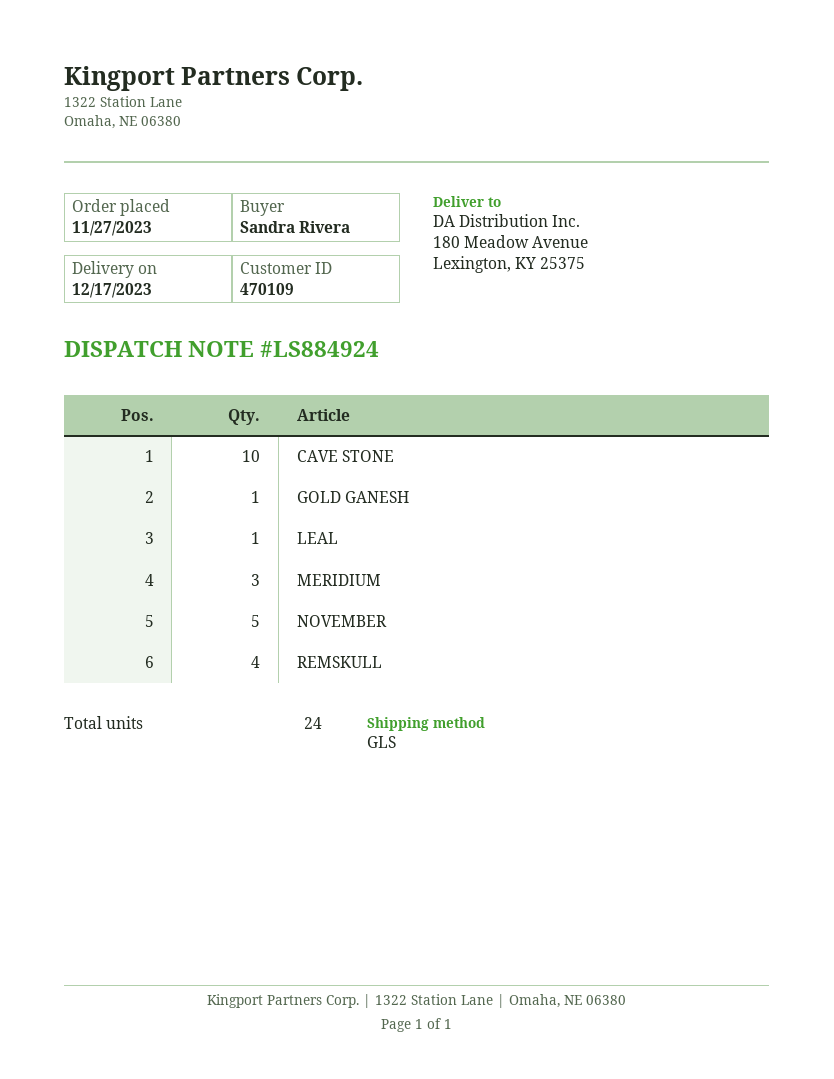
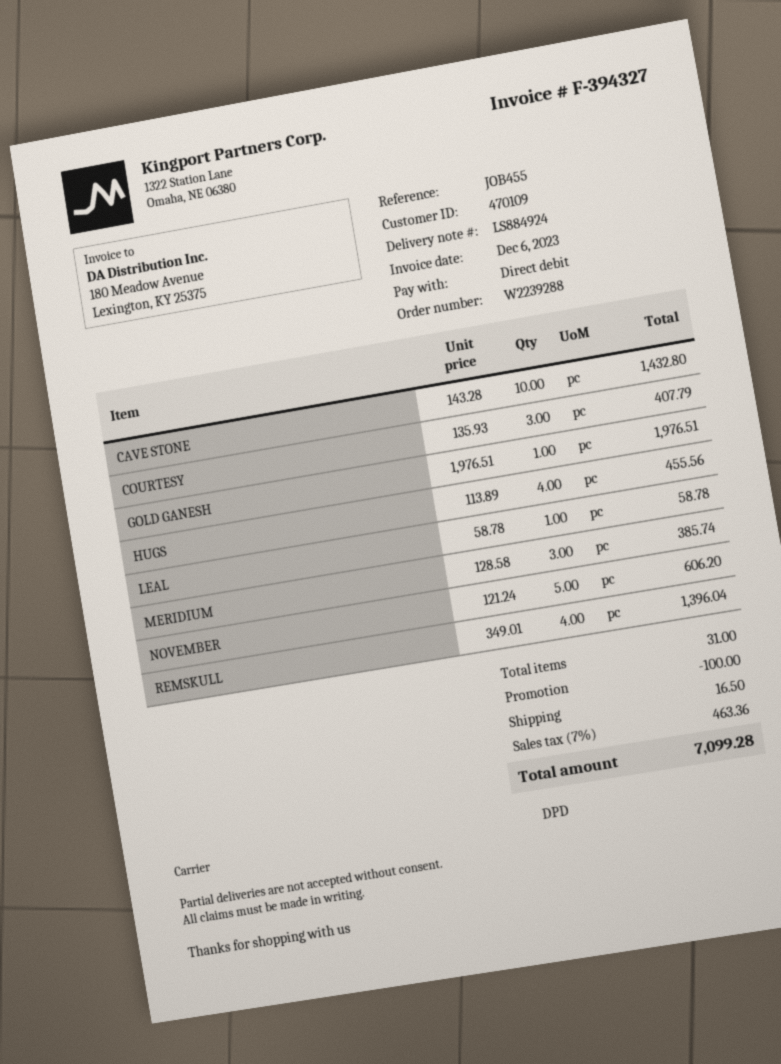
shipping method: GLS -> DPD
COURTESY: none -> 3
HUGS: none -> 4
total quantity: 24 -> 31

